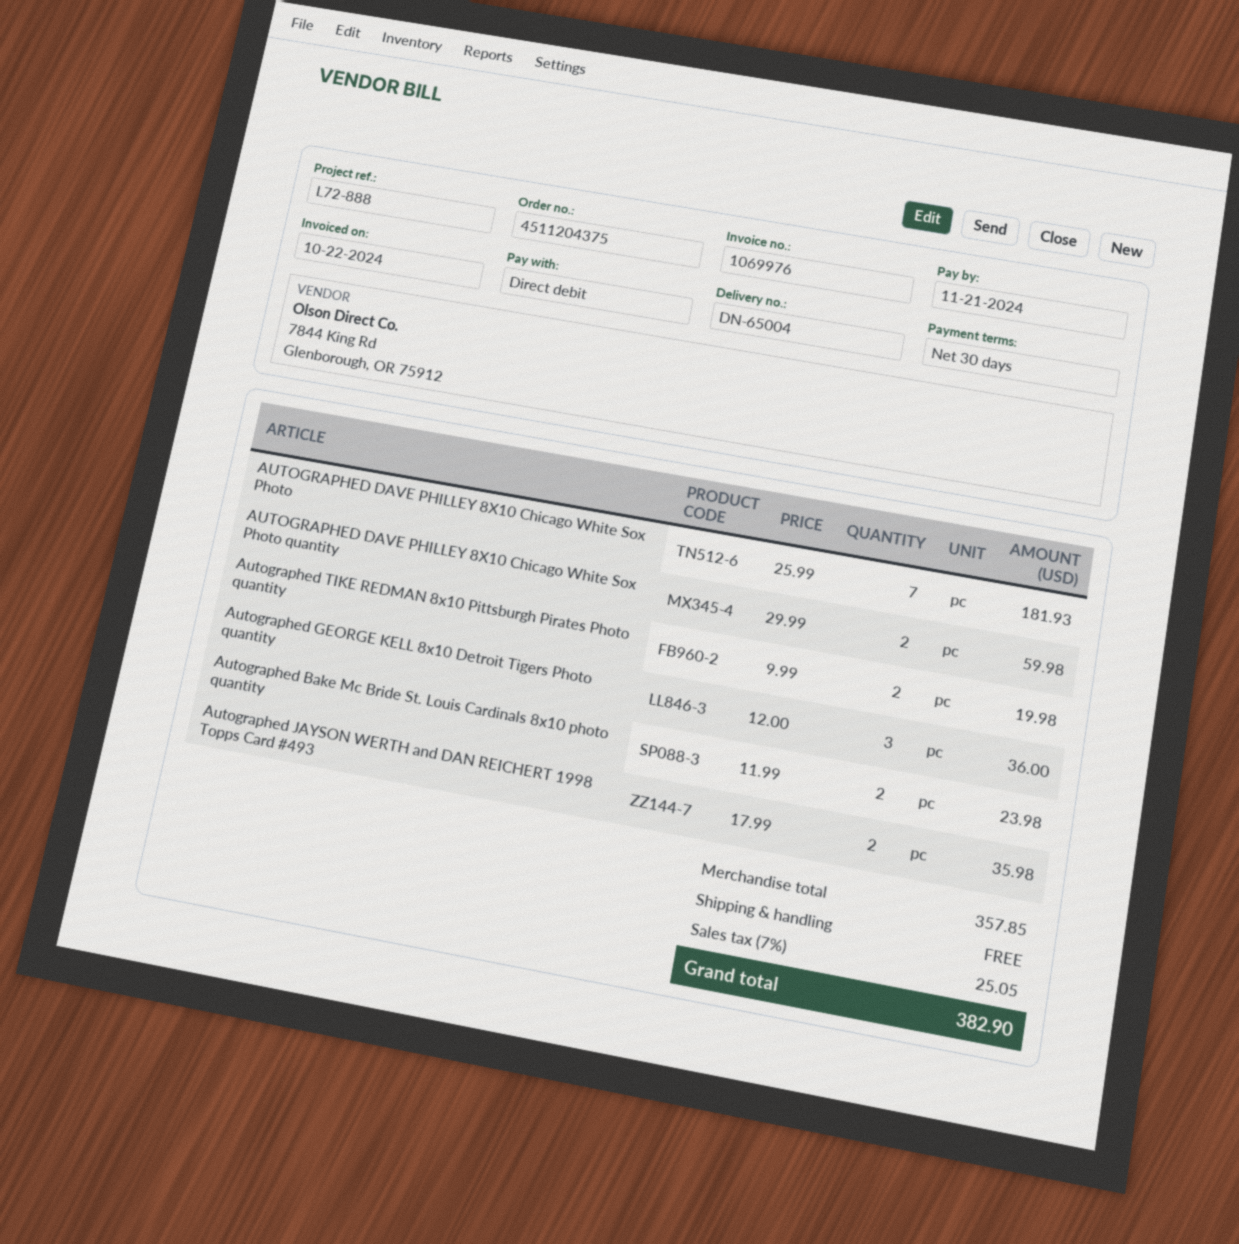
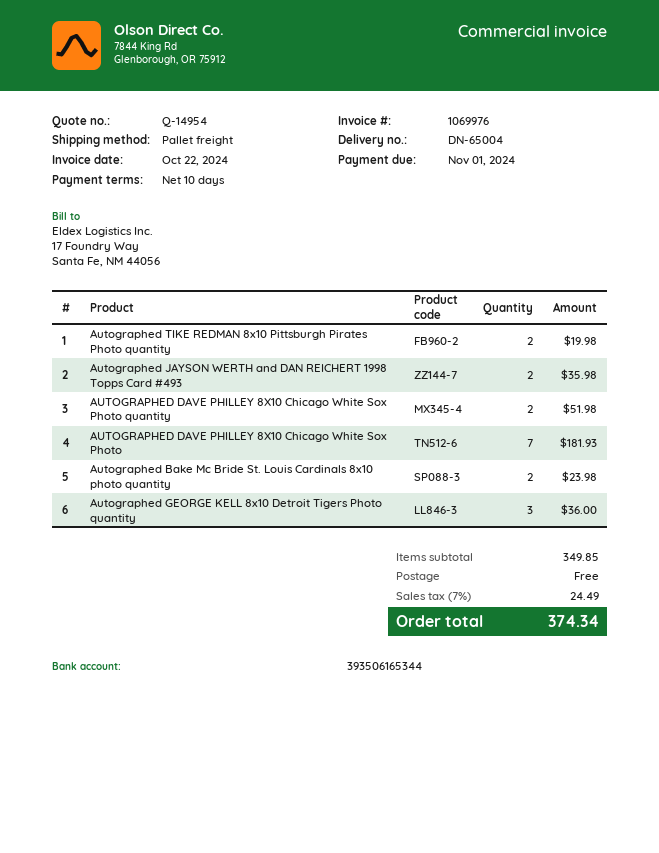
payment terms: 30 days -> 10 days
due date: 2024-11-21 -> 2024-11-01
AUTOGRAPHED DAVE PHILLEY 8X10 Chicago White Sox Photo quantity: 2 for 59.98 -> 2 for 51.98
subtotal: 357.85 -> 349.85
tax: 7% = 25.05 -> 7% = 24.49
total: 382.90 -> 374.34

